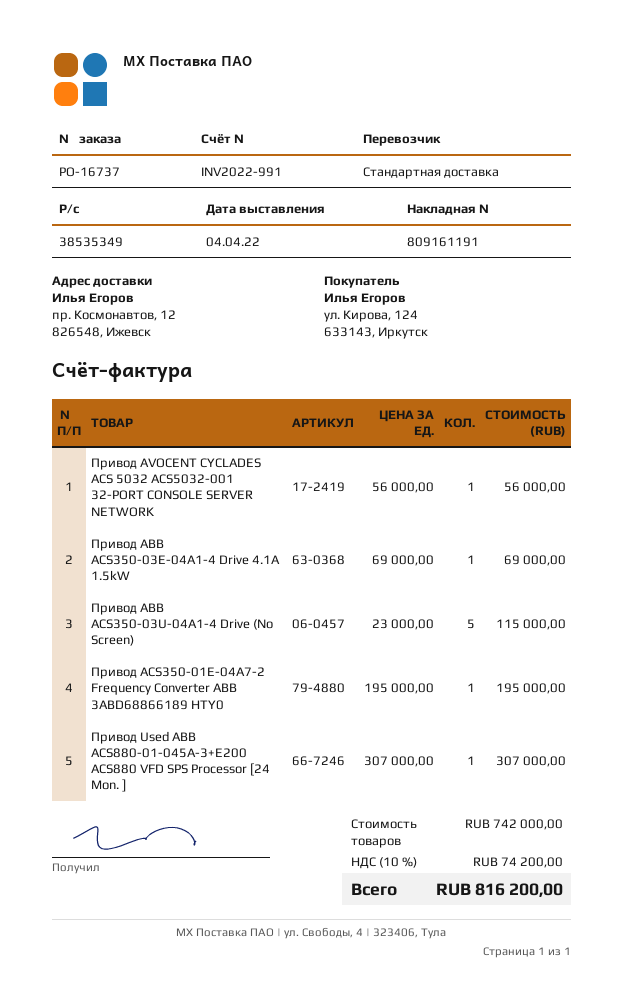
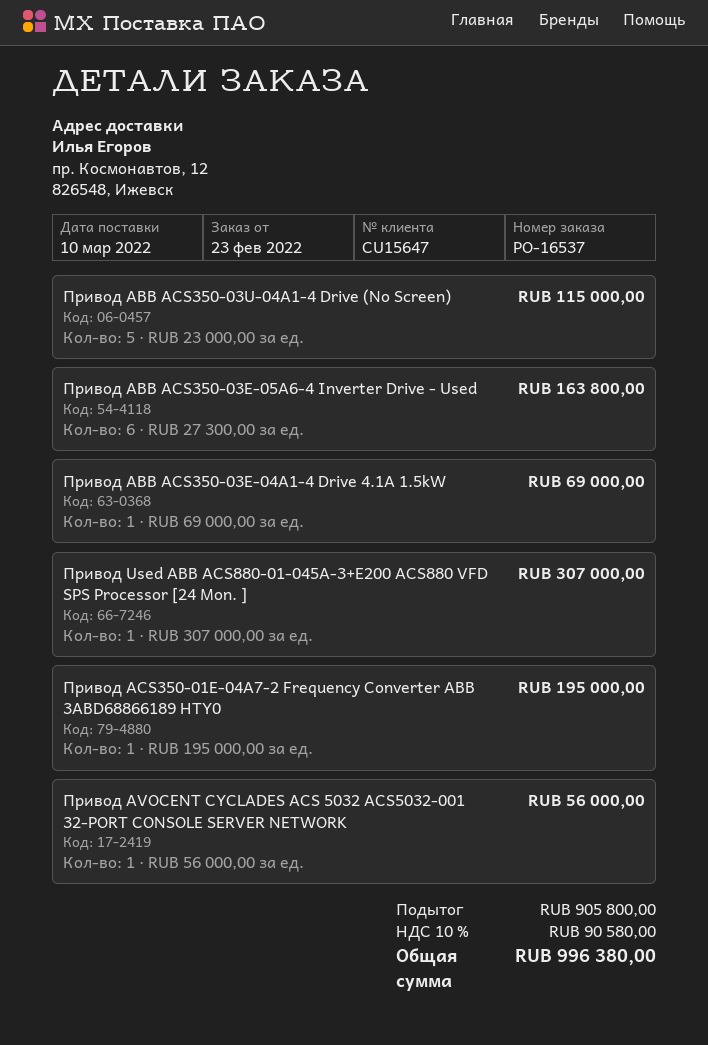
order number: PO-16737 -> PO-16537
Привод ABB ACS350-03E-05A6-4 Inverter Drive - Used: none -> 6 x 27300.00 = 163800.00
subtotal: 742000.00 -> 905800.00
tax: 10% = 74200.00 -> 10% = 90580.00
total: 816200.00 -> 996380.00

